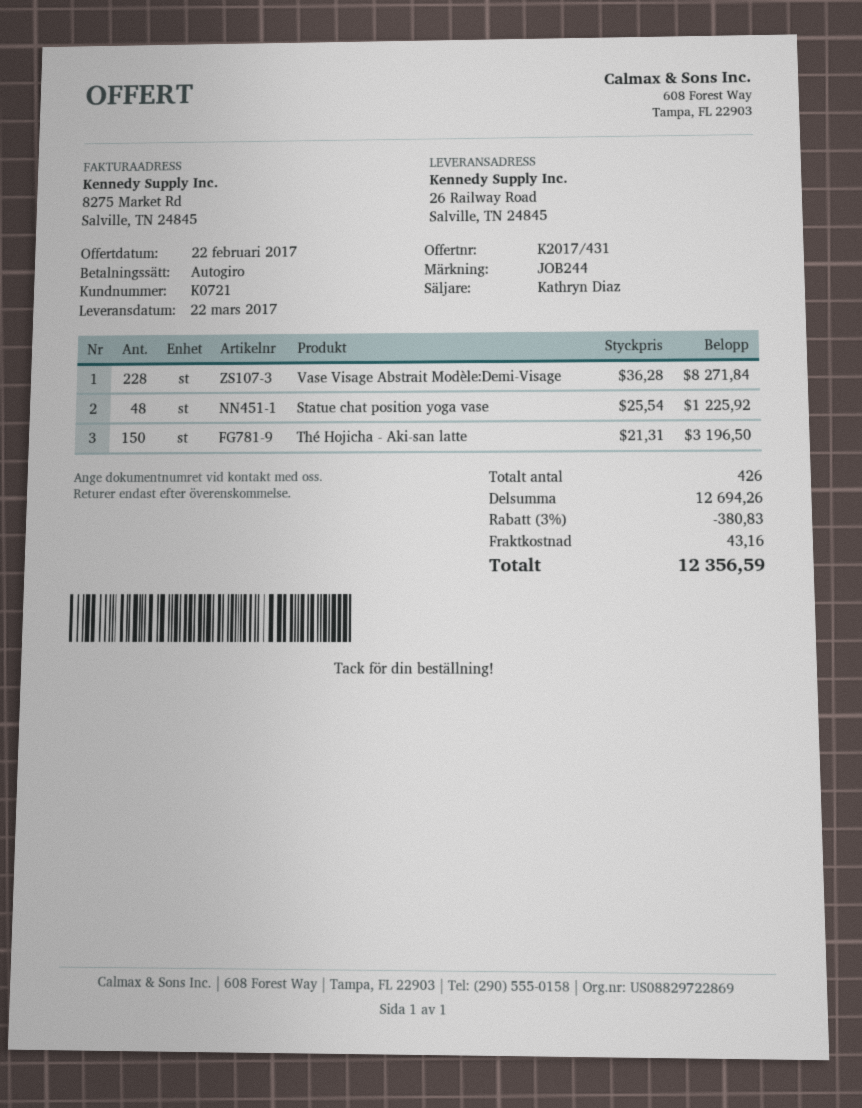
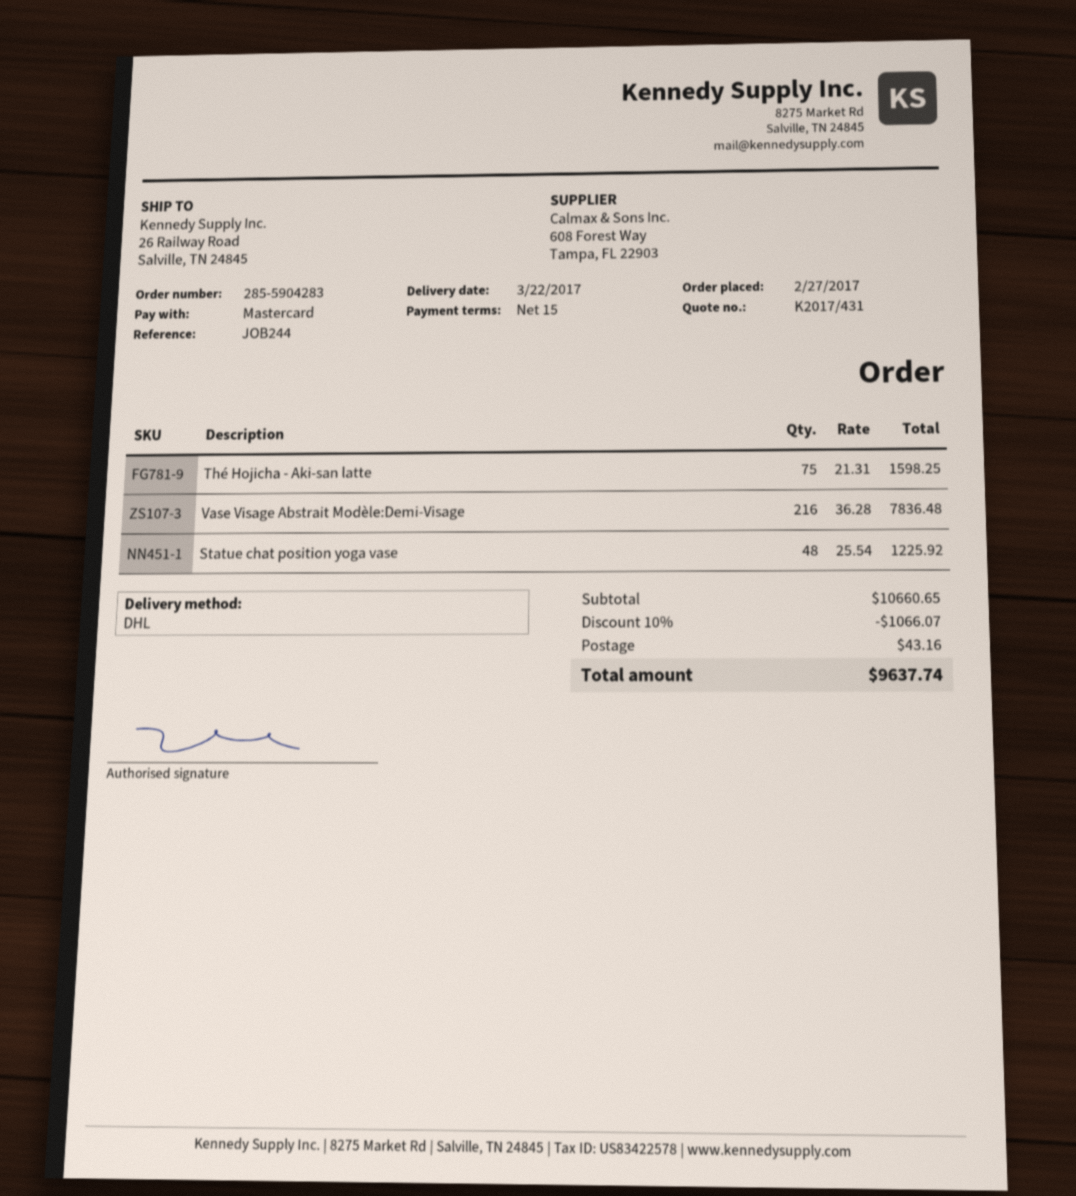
payment method: direct debit -> Mastercard
Vase Visage Abstrait Modèle:Demi-Visage: 228 x 36.28 = 8271.84 -> 216 x 36.28 = 7836.48
Thé Hojicha - Aki-san latte: 150 x 21.31 = 3196.50 -> 75 x 21.31 = 1598.25
subtotal: 12694.26 -> 10660.65
discount: 3% = 380.83 -> 10% = 1066.07
total: 12356.59 -> 9637.74

